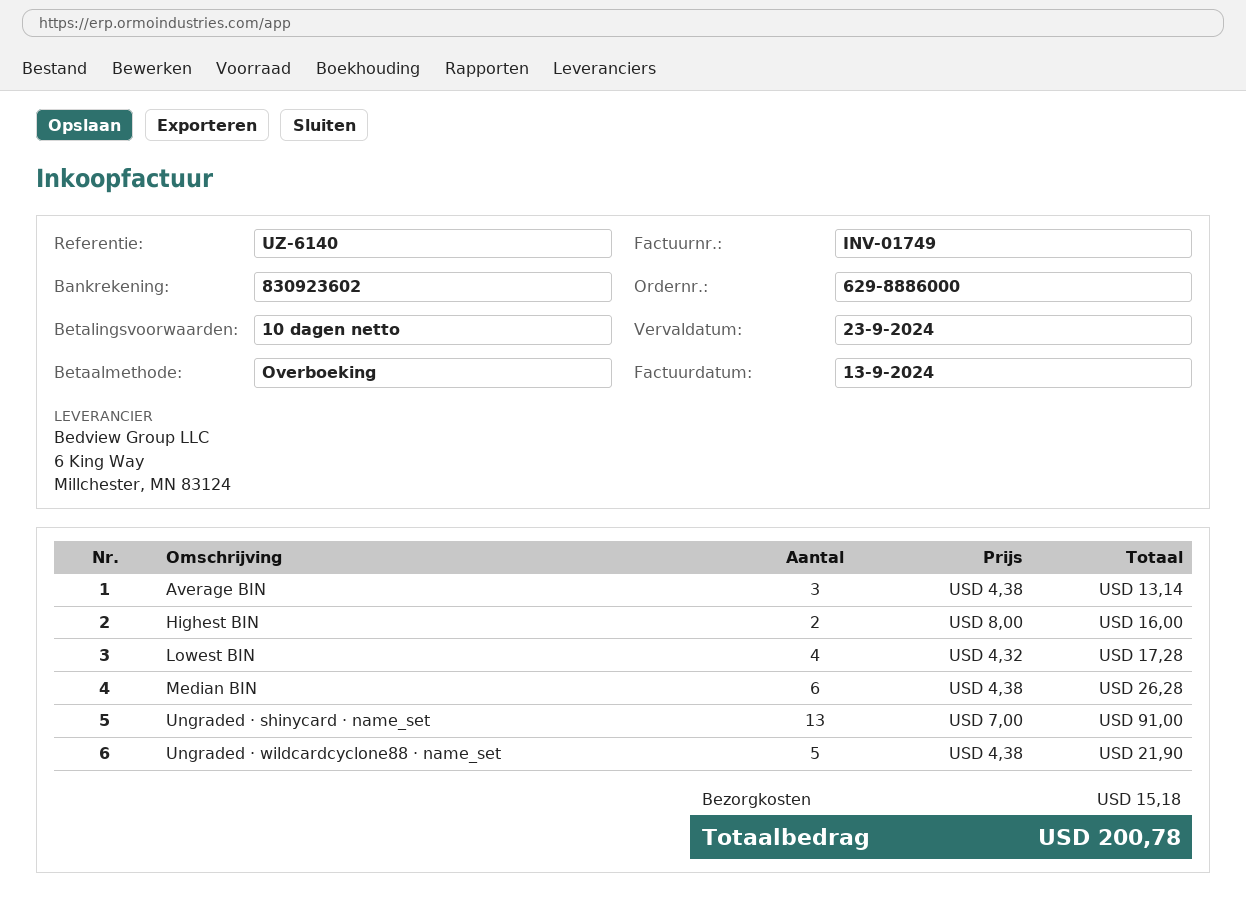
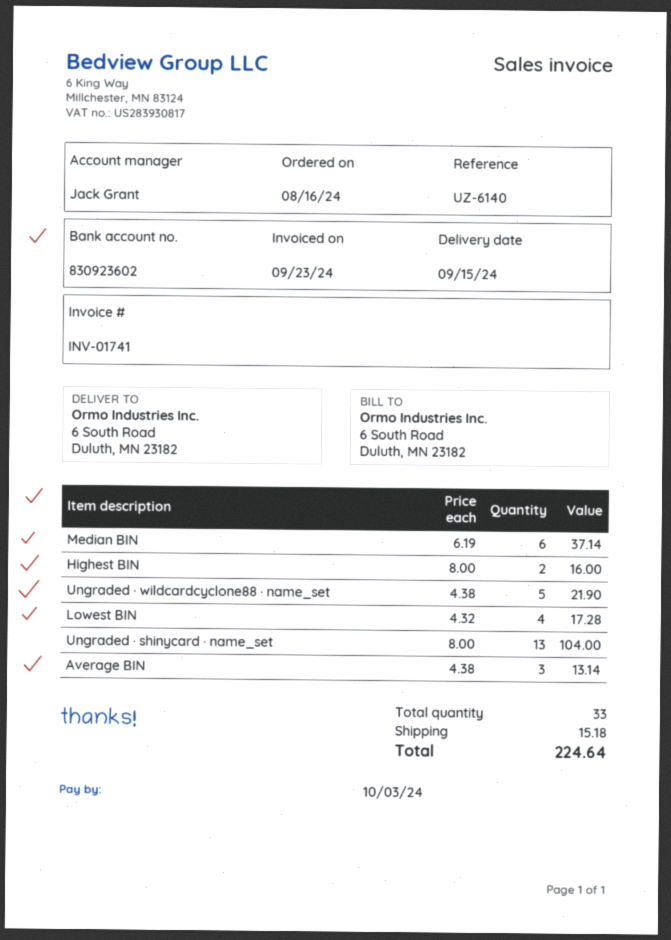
invoice number: INV-01749 -> INV-01741
invoice date: 2024-09-13 -> 2024-09-23
due date: 2024-09-23 -> 2024-10-03
Median BIN: 6 x 4.38 = 26.28 -> 6 x 6.19 = 37.14
Ungraded · shinycard · name_set: 13 x 7.00 = 91.00 -> 13 x 8.00 = 104.00
total: 200.78 -> 224.64

